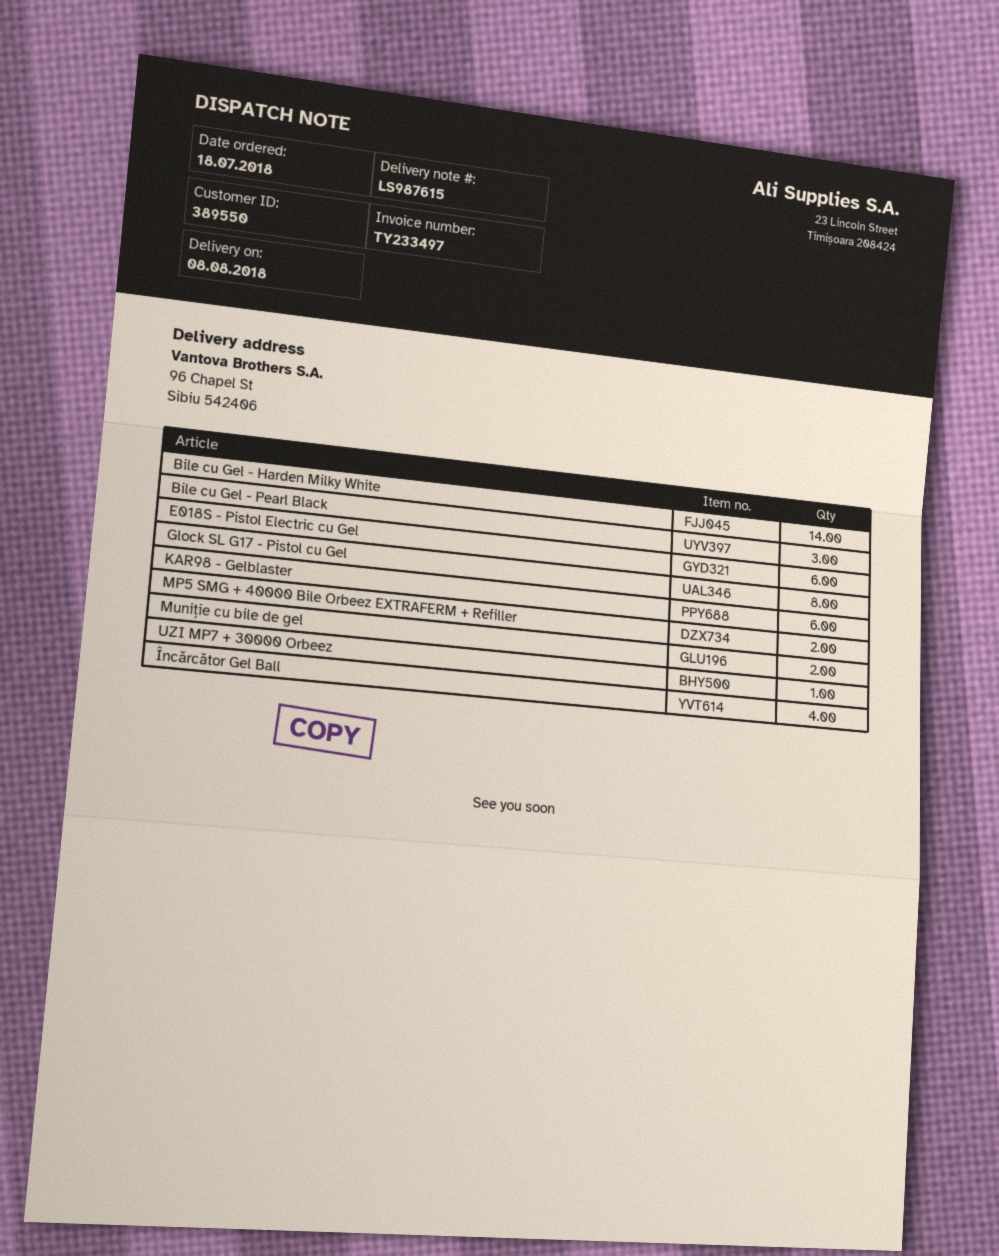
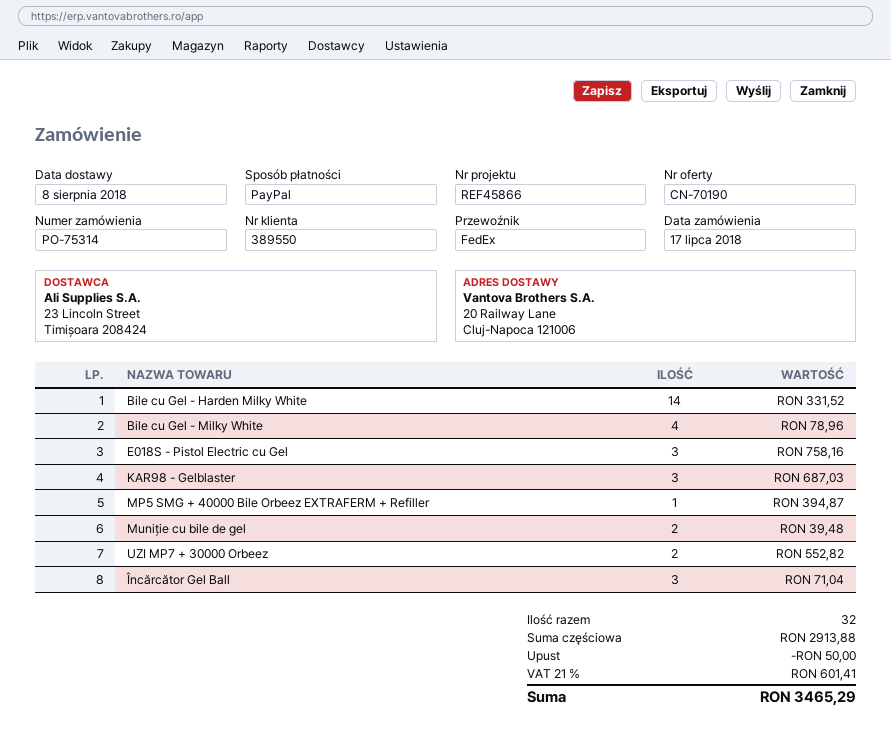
order date: 2018-07-18 -> 2018-07-17
ship to: 96 Chapel St, Sibiu 542406 -> 20 Railway Lane, Cluj-Napoca 121006
Bile cu Gel - Pearl Black: 3 -> none
E018S - Pistol Electric cu Gel: 6 -> 3
Glock SL G17 - Pistol cu Gel: 8 -> none
KAR98 - Gelblaster: 6 -> 3
MP5 SMG + 40000 Bile Orbeez EXTRAFERM + Refiller: 2 -> 1
UZI MP7 + 30000 Orbeez: 1 -> 2
Încărcător Gel Ball: 4 -> 3
Bile cu Gel - Milky White: none -> 4

